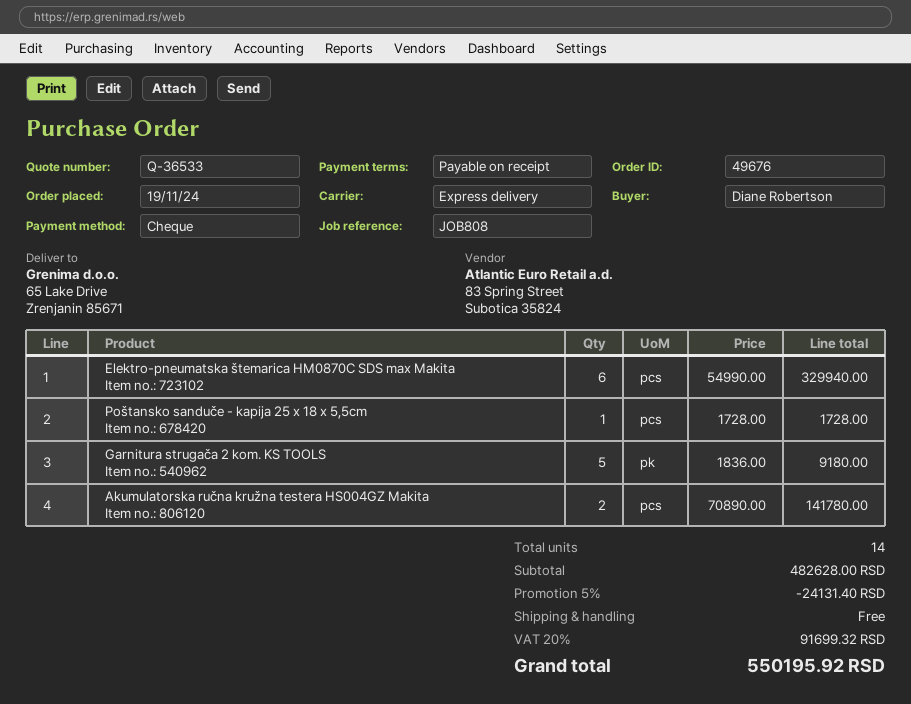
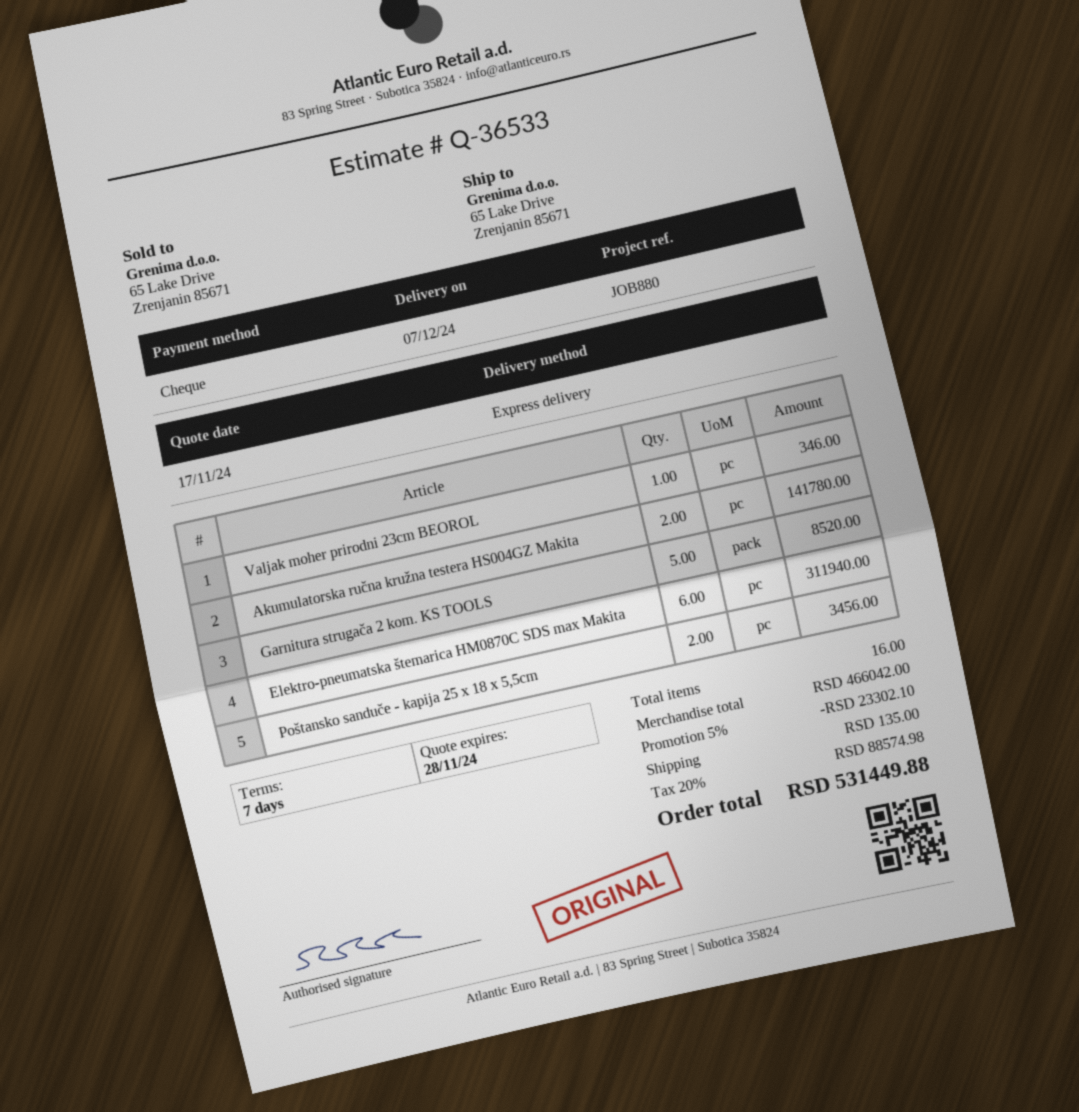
payment terms: on receipt -> 7 days
reference: JOB808 -> JOB880
Elektro-pneumatska štemarica HM0870C SDS max Makita: 6 for 329940.00 -> 6 for 311940.00
Poštansko sanduče - kapija 25 x 18 x 5,5cm: 1 for 1728.00 -> 2 for 3456.00
Garnitura strugača 2 kom. KS TOOLS: 5 for 9180.00 -> 5 for 8520.00
Valjak moher prirodni 23cm BEOROL: none -> 1 for 346.00
total quantity: 14 -> 16
subtotal: 482628.00 -> 466042.00
discount: 5% = 24131.40 -> 5% = 23302.10
shipping: 0.00 -> 135.00
tax: 20% = 91699.32 -> 20% = 88574.98
total: 550195.92 -> 531449.88

